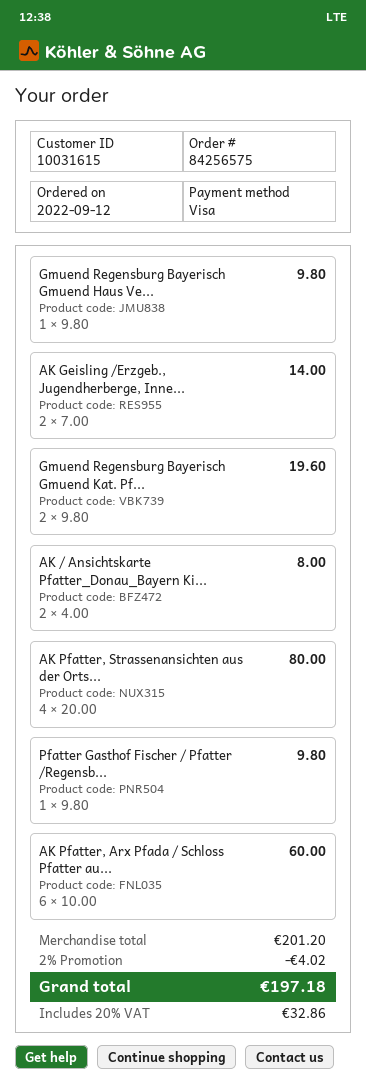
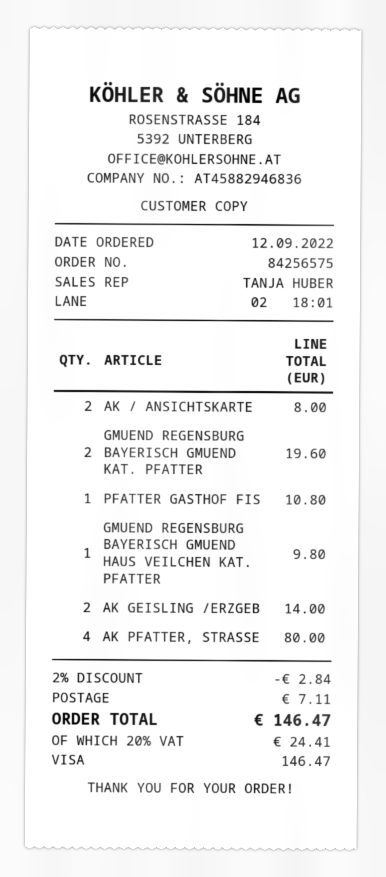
Pfatter Gasthof Fischer / Pfatter /Regensb...: 1 for 9.80 -> 1 for 10.80
AK Pfatter, Arx Pfada / Schloss Pfatter au...: 6 for 60.00 -> none
discount: 2% = 4.02 -> 2% = 2.84
shipping: none -> 7.11
tax: 20% = 32.86 -> 20% = 24.41
total: 197.18 -> 146.47

